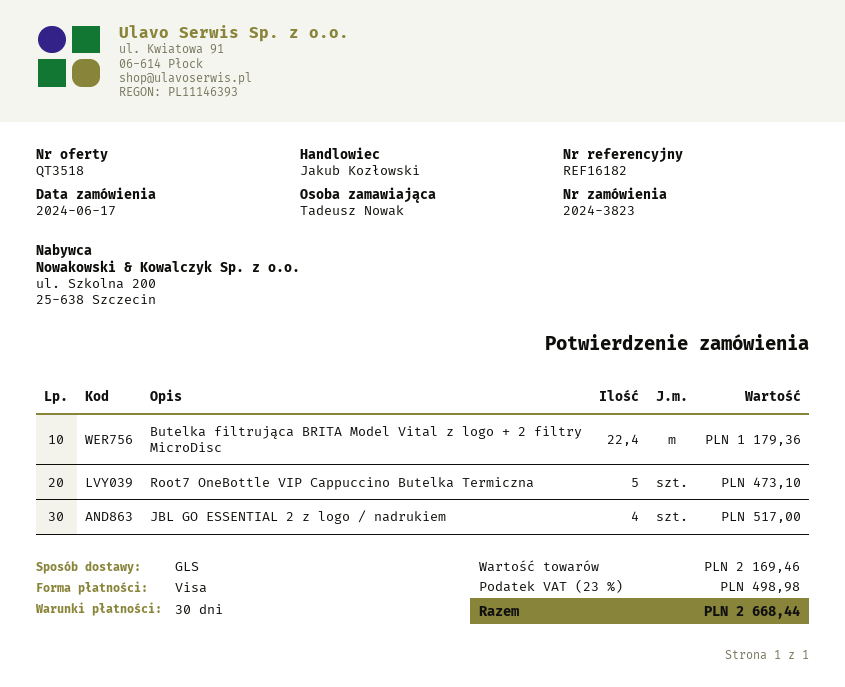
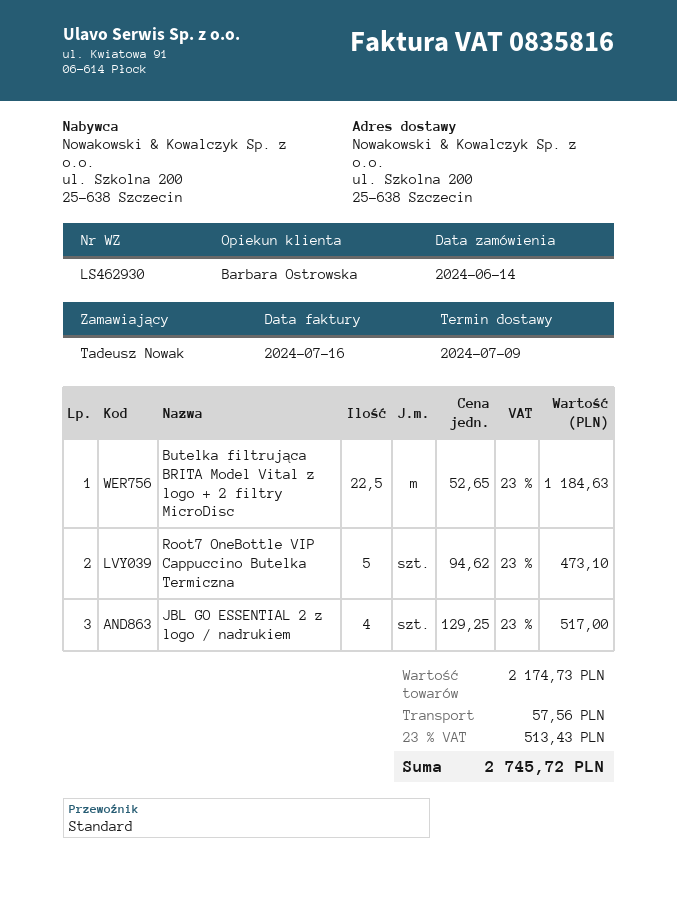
order date: 2024-06-17 -> 2024-06-14
sales rep: Jakub Kozłowski -> Barbara Ostrowska
shipping method: GLS -> standard
Butelka filtrująca BRITA Model Vital z logo + 2 filtry MicroDisc: 22.4 for 1179.36 -> 22.5 for 1184.63
subtotal: 2169.46 -> 2174.73
shipping: none -> 57.56
tax: 23% = 498.98 -> 23% = 513.43
total: 2668.44 -> 2745.72

